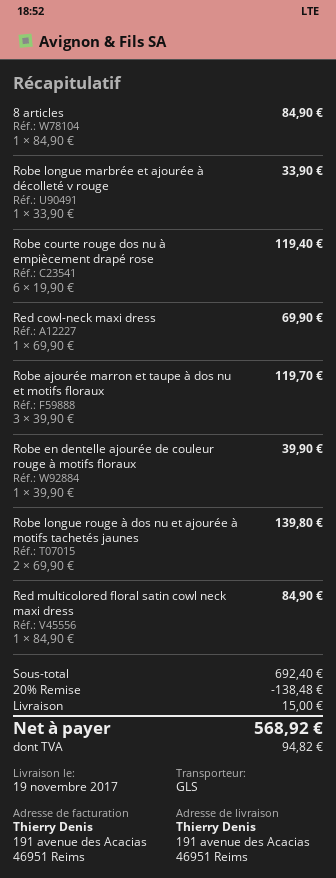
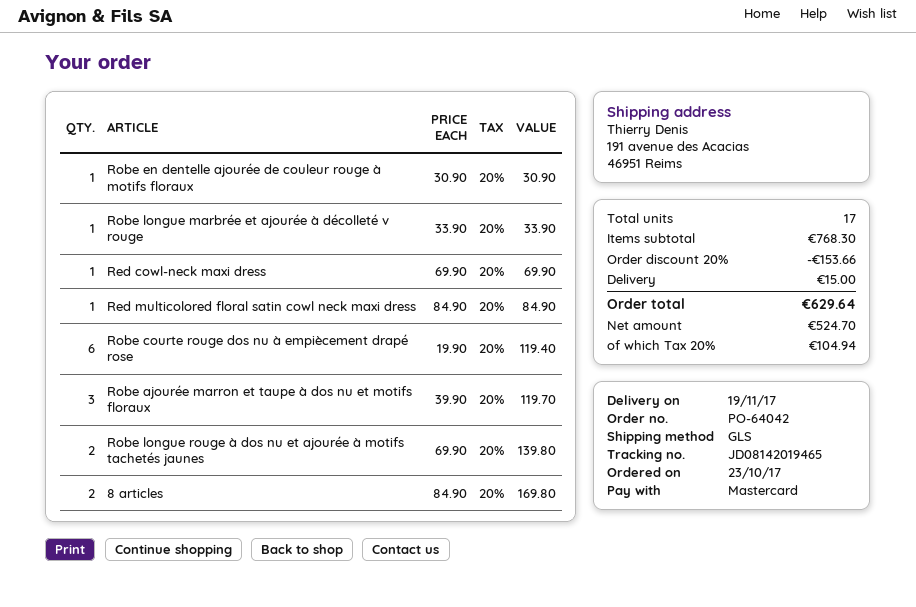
8 articles: 1 x 84.90 = 84.90 -> 2 x 84.90 = 169.80
Robe en dentelle ajourée de couleur rouge à motifs floraux: 1 x 39.90 = 39.90 -> 1 x 30.90 = 30.90
subtotal: 692.40 -> 768.30
discount: 20% = 138.48 -> 20% = 153.66
tax: 94.82 -> 104.94
total: 568.92 -> 629.64

